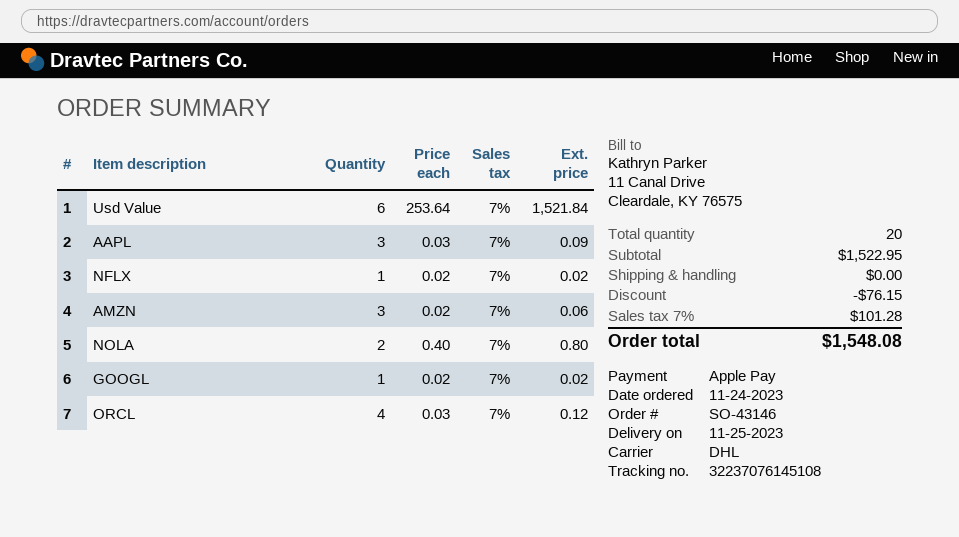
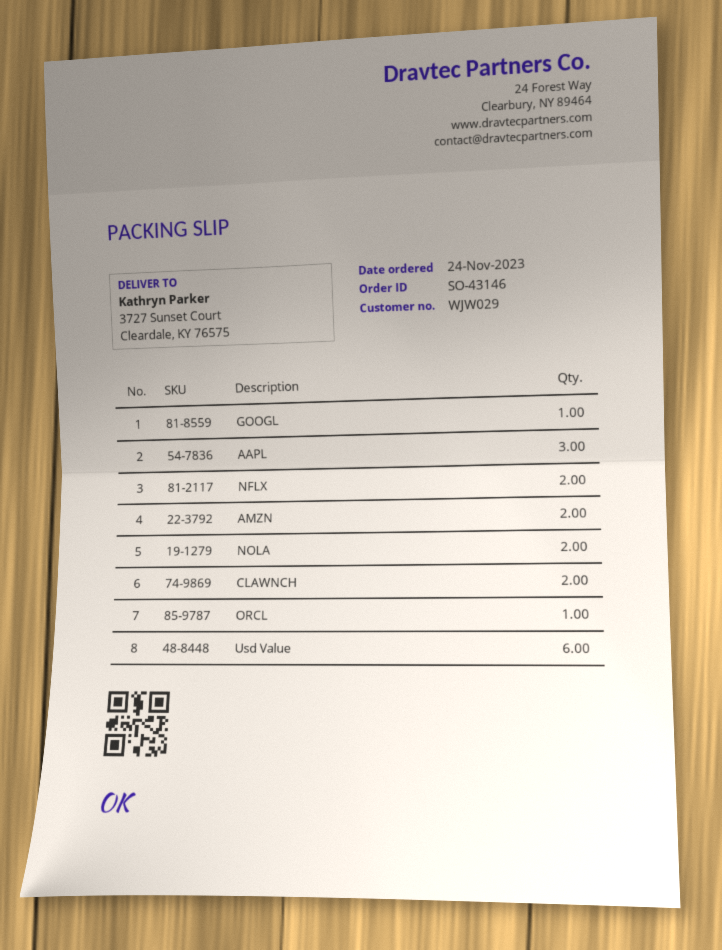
NFLX: 1 -> 2
AMZN: 3 -> 2
ORCL: 4 -> 1
CLAWNCH: none -> 2

